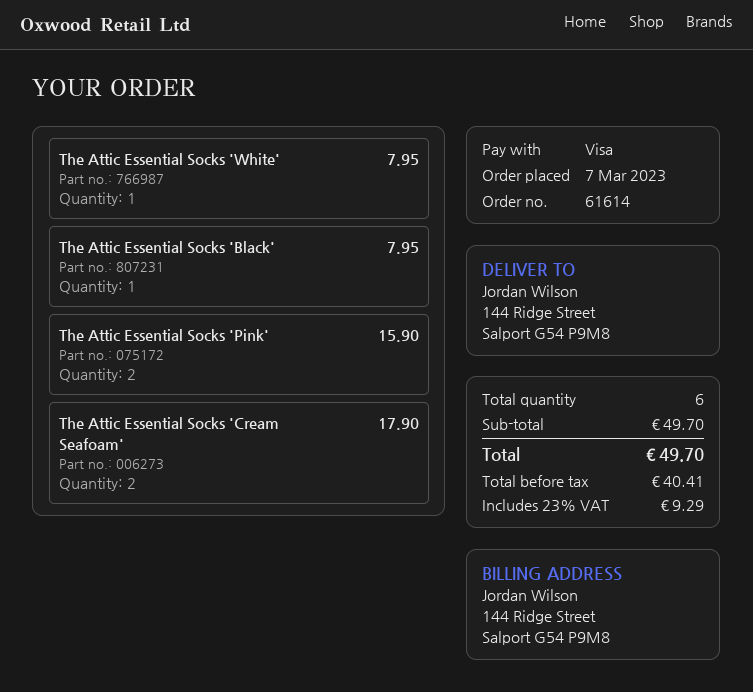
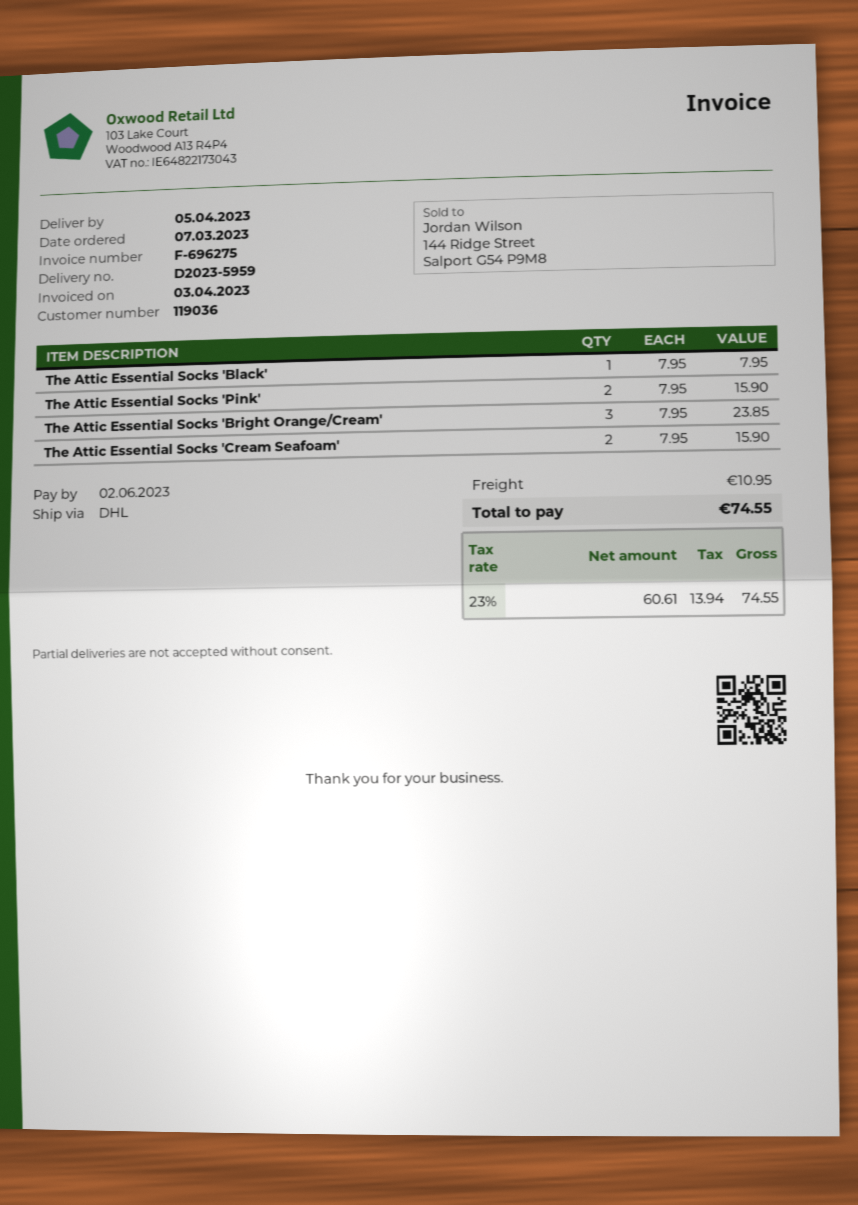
The Attic Essential Socks 'White': 1 for 7.95 -> none
The Attic Essential Socks 'Cream Seafoam': 2 for 17.90 -> 2 for 15.90
The Attic Essential Socks 'Bright Orange/Cream': none -> 3 for 23.85
shipping: none -> 10.95
net: 40.41 -> 60.61
tax: 23% = 9.29 -> 23% = 13.94
total: 49.70 -> 74.55

